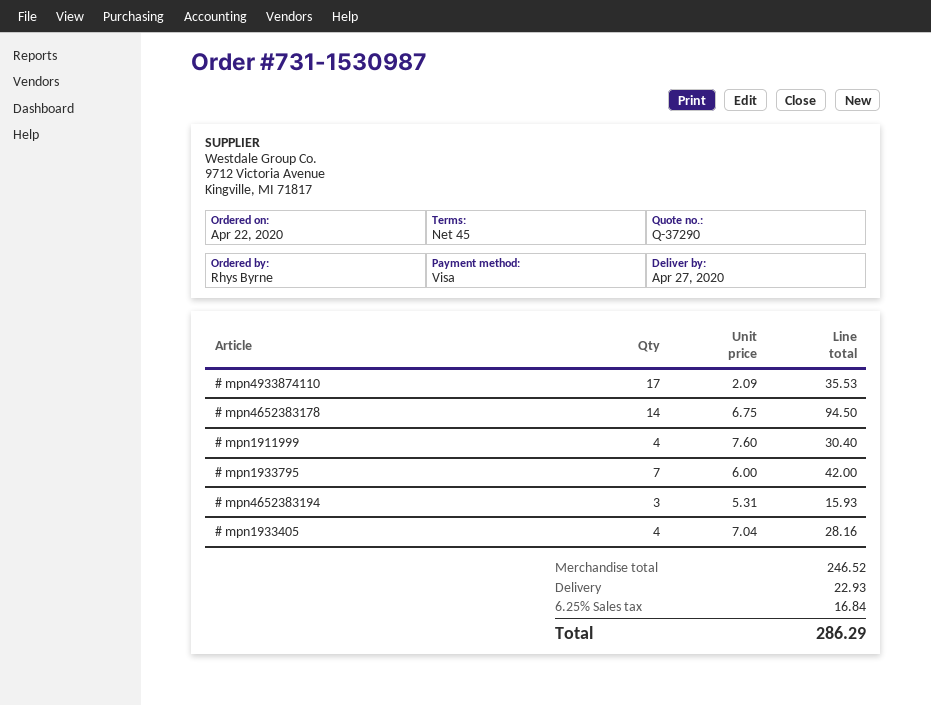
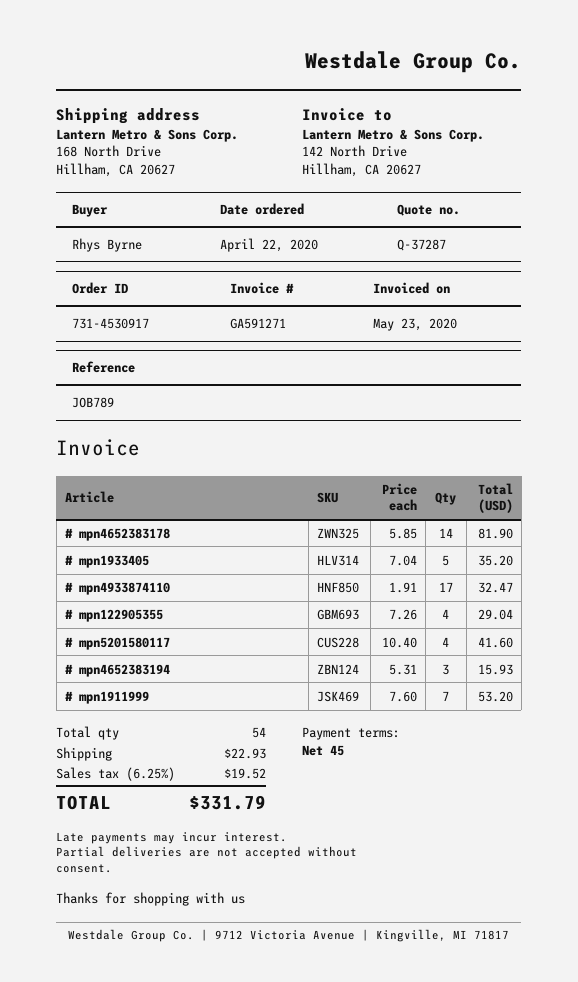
quote number: Q-37290 -> Q-37287
order number: 731-1530987 -> 731-4530917
# mpn4933874110: 17 x 2.09 = 35.53 -> 17 x 1.91 = 32.47
# mpn4652383178: 14 x 6.75 = 94.50 -> 14 x 5.85 = 81.90
# mpn1911999: 4 x 7.60 = 30.40 -> 7 x 7.60 = 53.20
# mpn1933795: 7 x 6.00 = 42.00 -> none
# mpn1933405: 4 x 7.04 = 28.16 -> 5 x 7.04 = 35.20
# mpn122905355: none -> 4 x 7.26 = 29.04
# mpn5201580117: none -> 4 x 10.40 = 41.60
tax: 6.25% = 16.84 -> 6.25% = 19.52
total: 286.29 -> 331.79

